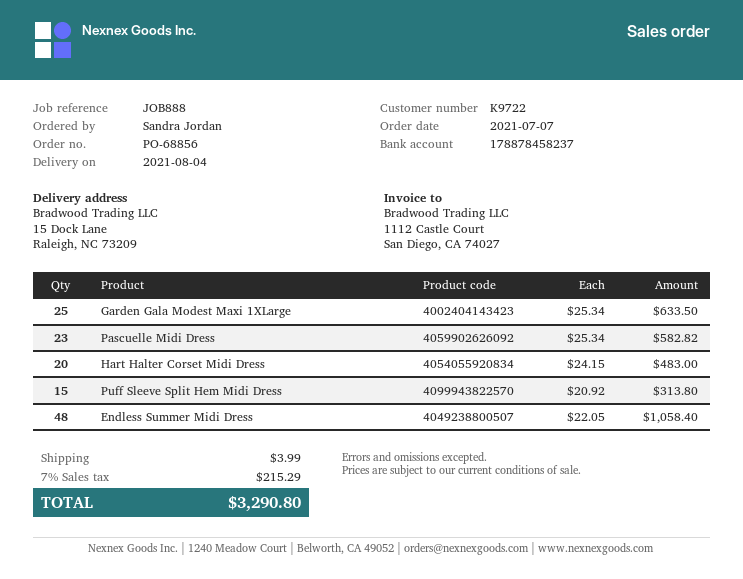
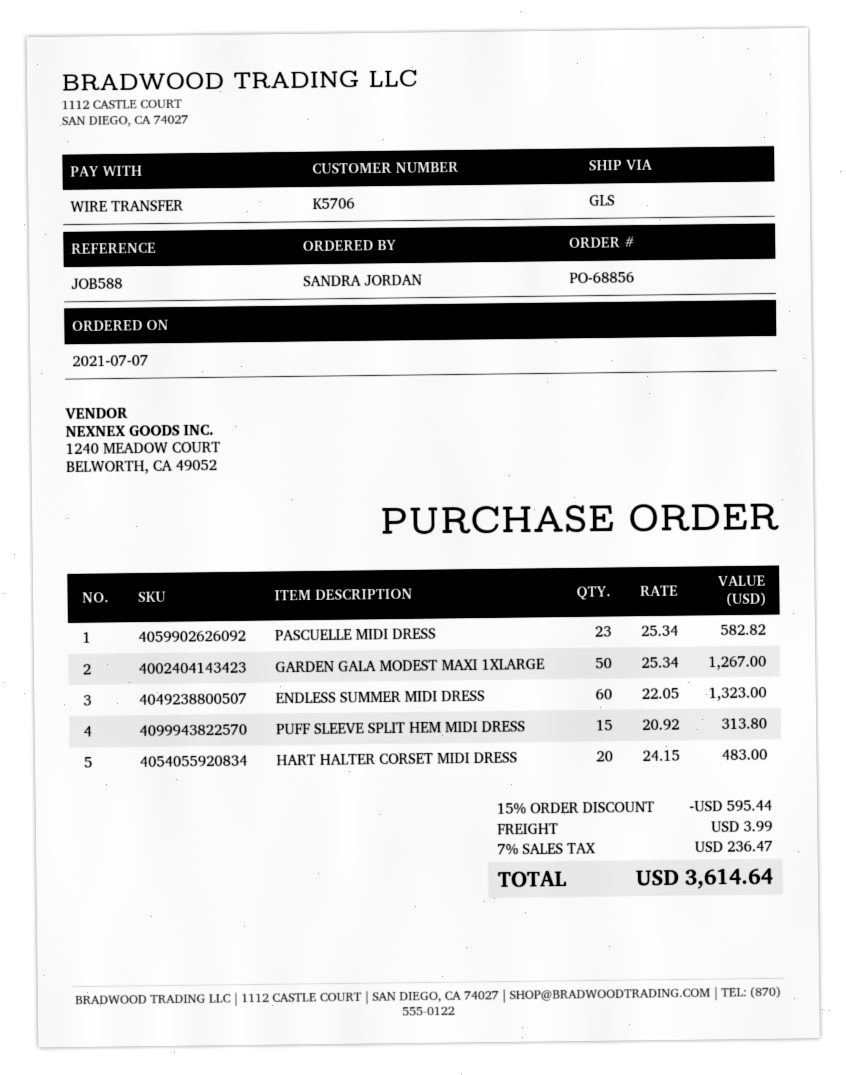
customer number: K9722 -> K5706
reference: JOB888 -> JOB588
Garden Gala Modest Maxi 1XLarge: 25 x 25.34 = 633.50 -> 50 x 25.34 = 1267.00
Endless Summer Midi Dress: 48 x 22.05 = 1058.40 -> 60 x 22.05 = 1323.00
discount: none -> 15% = 595.44
tax: 7% = 215.29 -> 7% = 236.47
total: 3290.80 -> 3614.64

